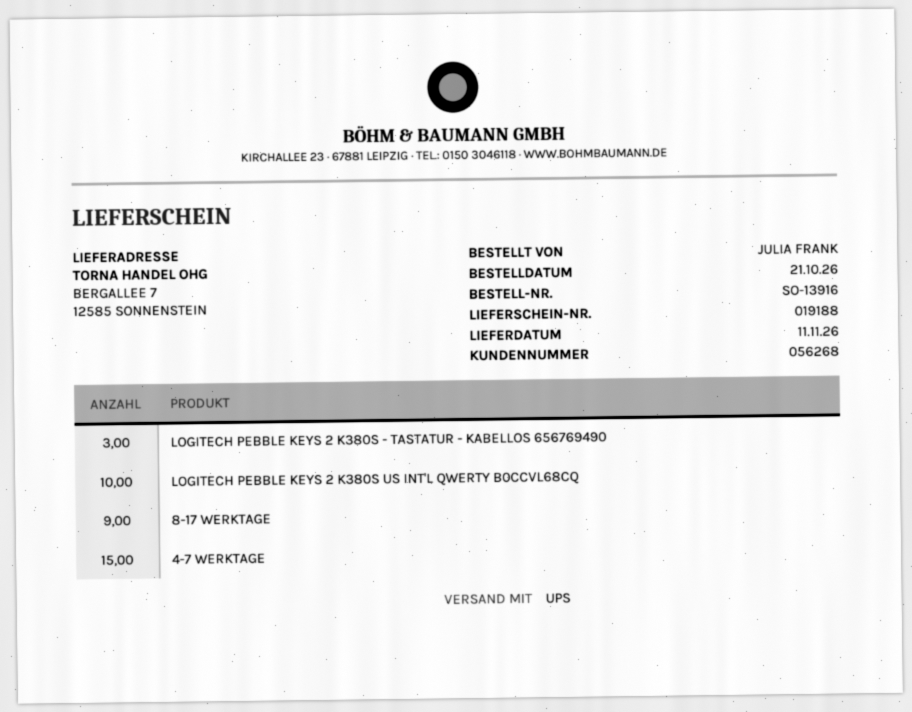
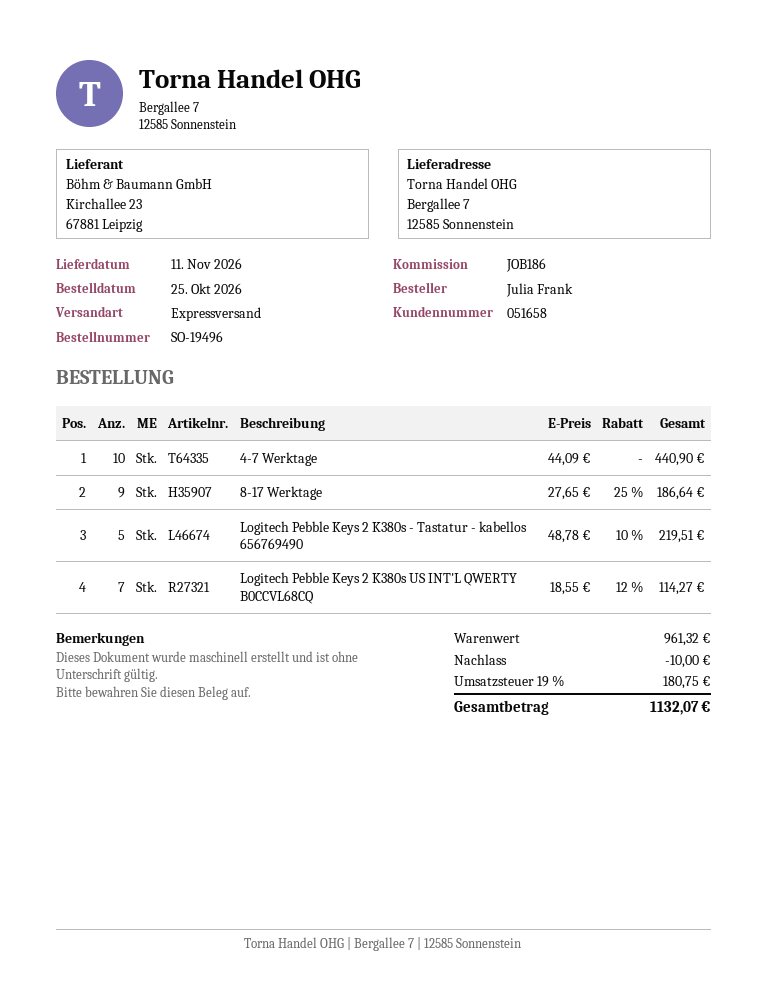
order number: SO-13916 -> SO-19496
order date: 2026-10-21 -> 2026-10-25
customer number: 056268 -> 051658
shipping method: UPS -> express
LOGITECH PEBBLE KEYS 2 K380S - TASTATUR - KABELLOS 656769490: 3 -> 5
LOGITECH PEBBLE KEYS 2 K380S US INT'L QWERTY B0CCVL68CQ: 10 -> 7
4-7 WERKTAGE: 15 -> 10

